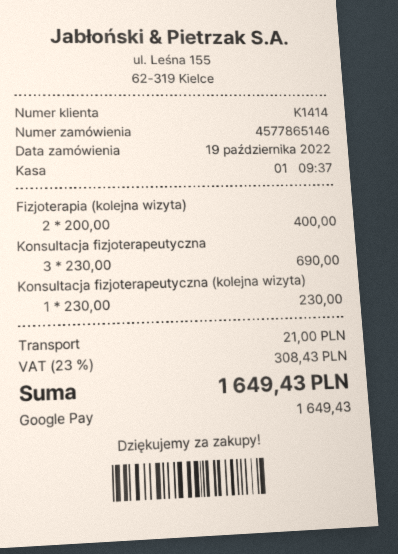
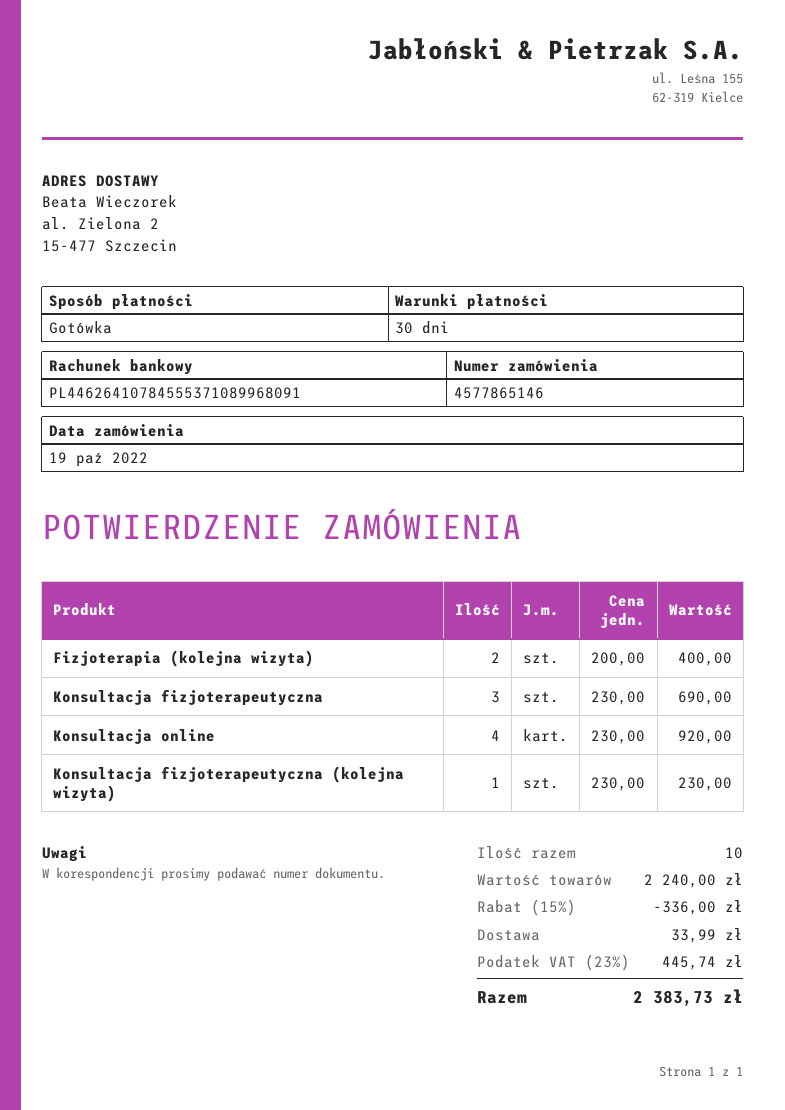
payment method: Google Pay -> cash
Konsultacja online: none -> 4 x 230.00 = 920.00
discount: none -> 15% = 336.00
shipping: 21.00 -> 33.99
tax: 23% = 308.43 -> 23% = 445.74
total: 1649.43 -> 2383.73

